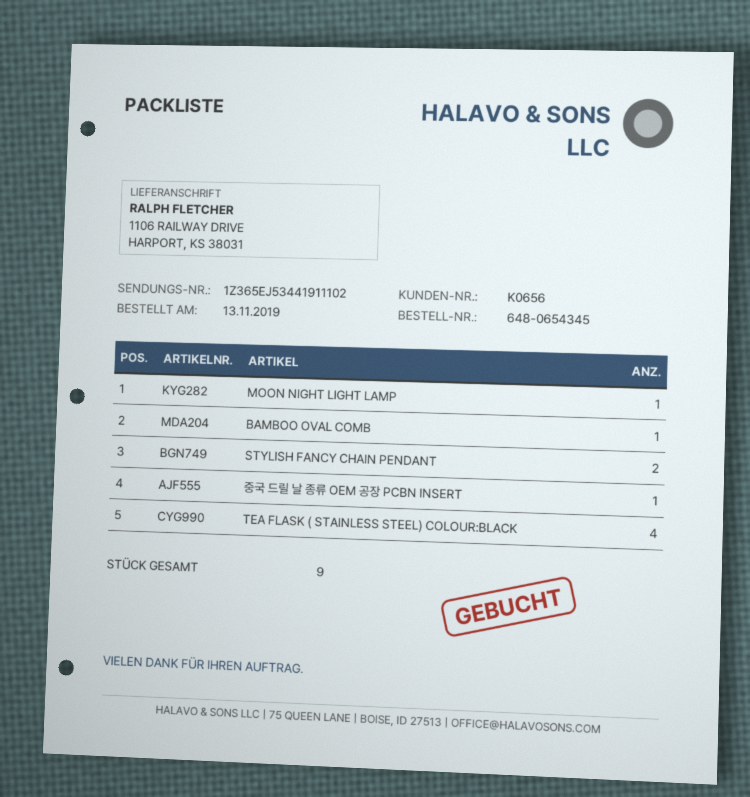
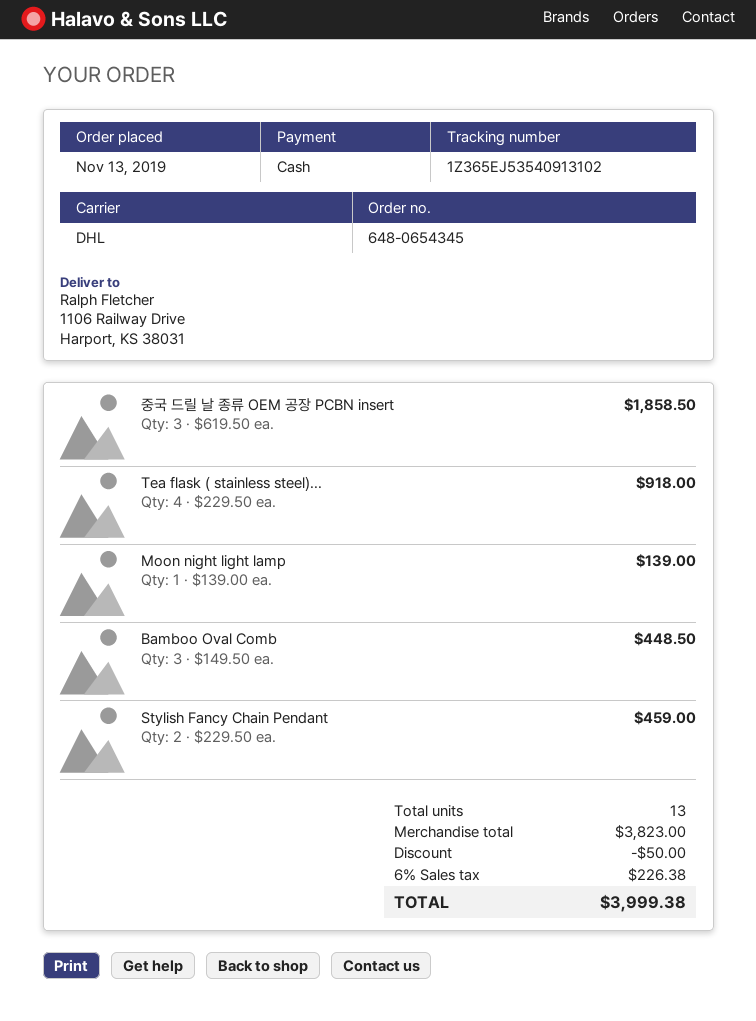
tracking number: 1Z365EJ53441911102 -> 1Z365EJ53540913102
BAMBOO OVAL COMB: 1 -> 3
중국 드릴 날 종류 OEM 공장 PCBN INSERT: 1 -> 3
total quantity: 9 -> 13

